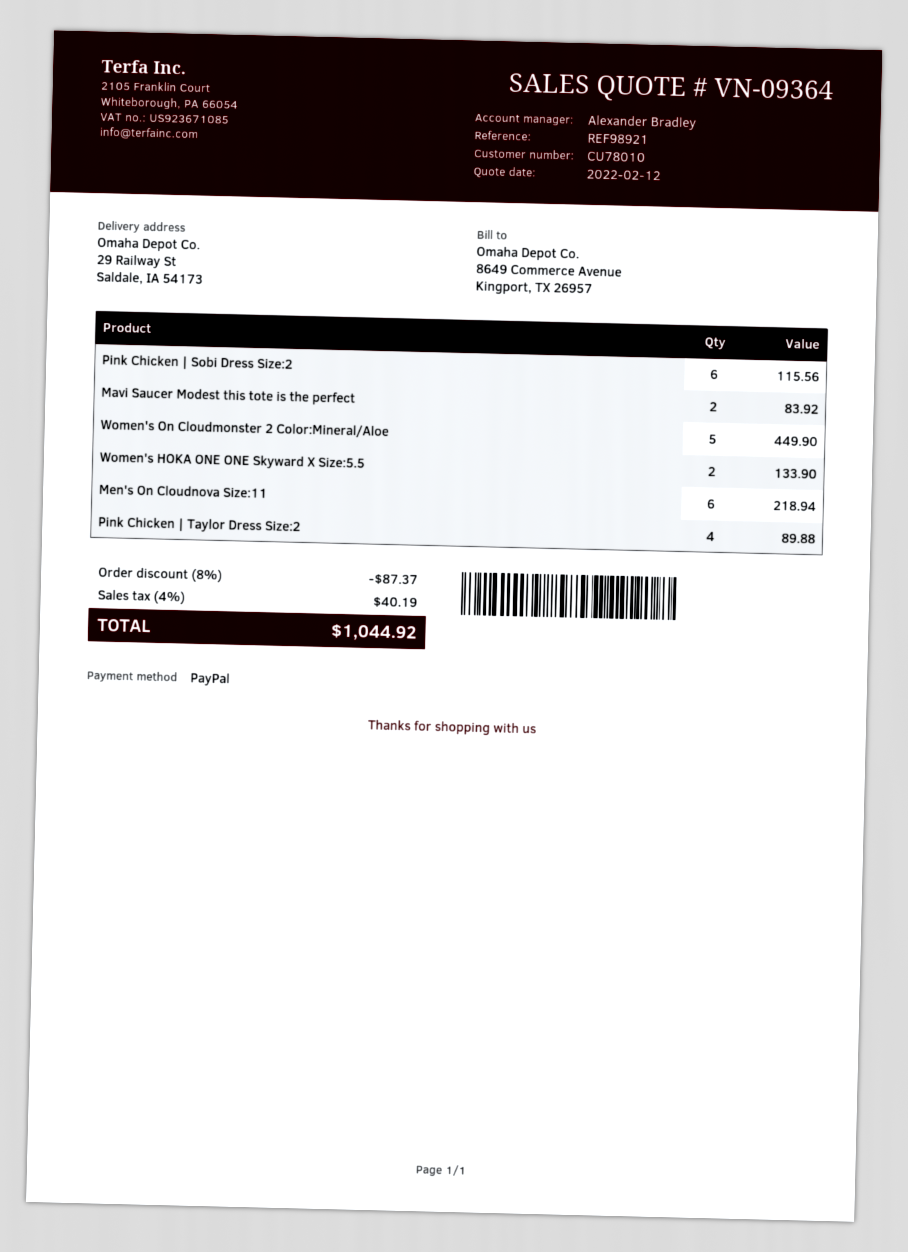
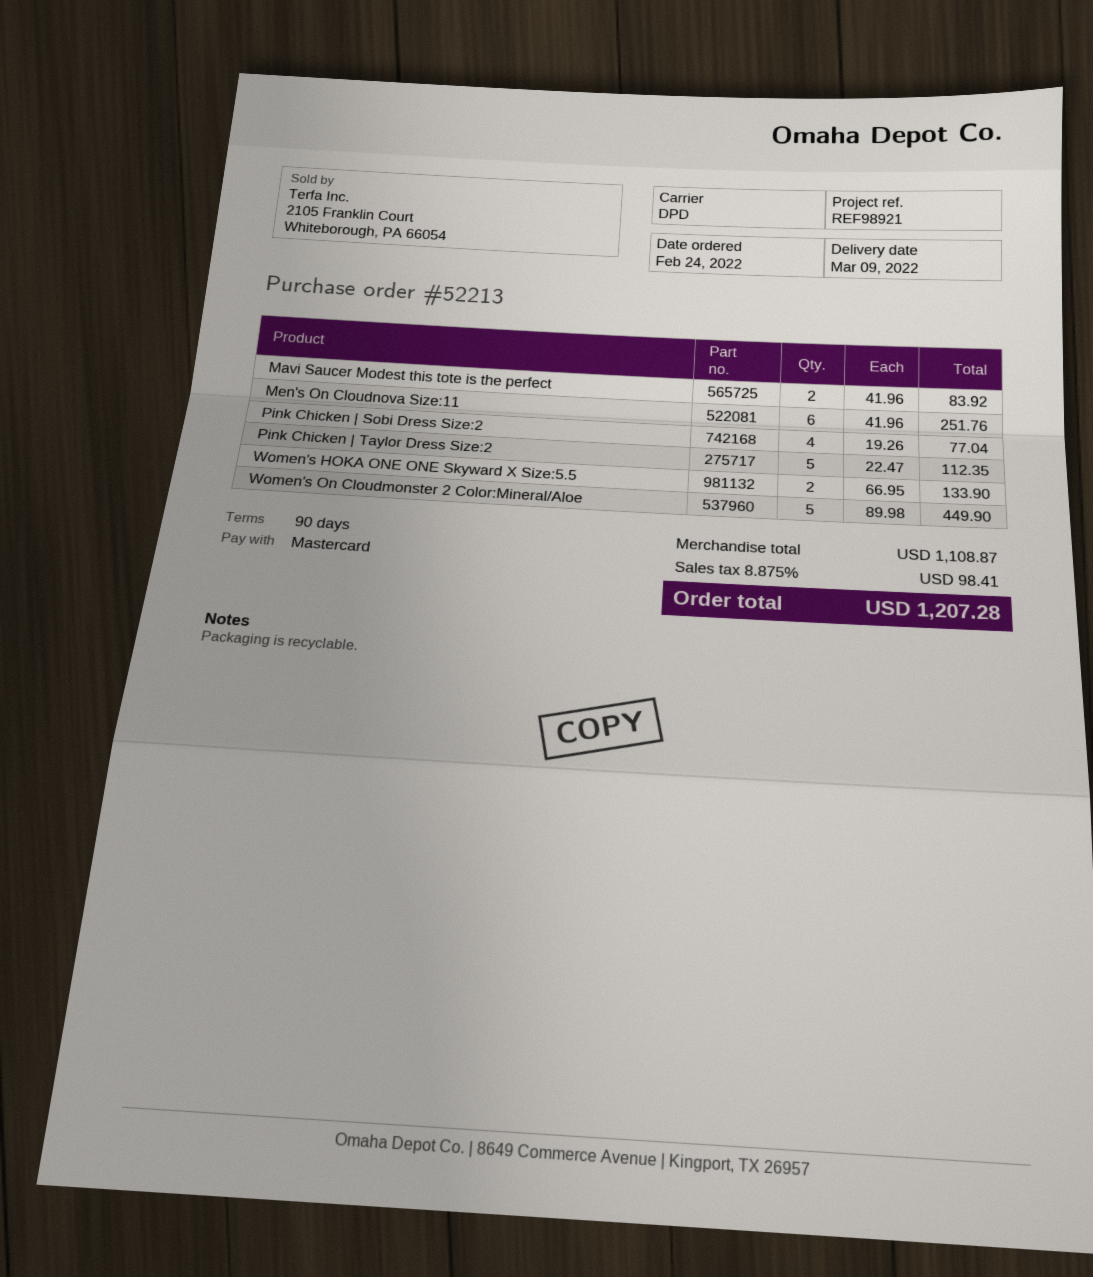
payment method: PayPal -> Mastercard
Pink Chicken | Sobi Dress Size:2: 6 for 115.56 -> 4 for 77.04
Men's On Cloudnova Size:11: 6 for 218.94 -> 6 for 251.76
Pink Chicken | Taylor Dress Size:2: 4 for 89.88 -> 5 for 112.35
discount: 8% = 87.37 -> none
tax: 4% = 40.19 -> 8.875% = 98.41
total: 1044.92 -> 1207.28

